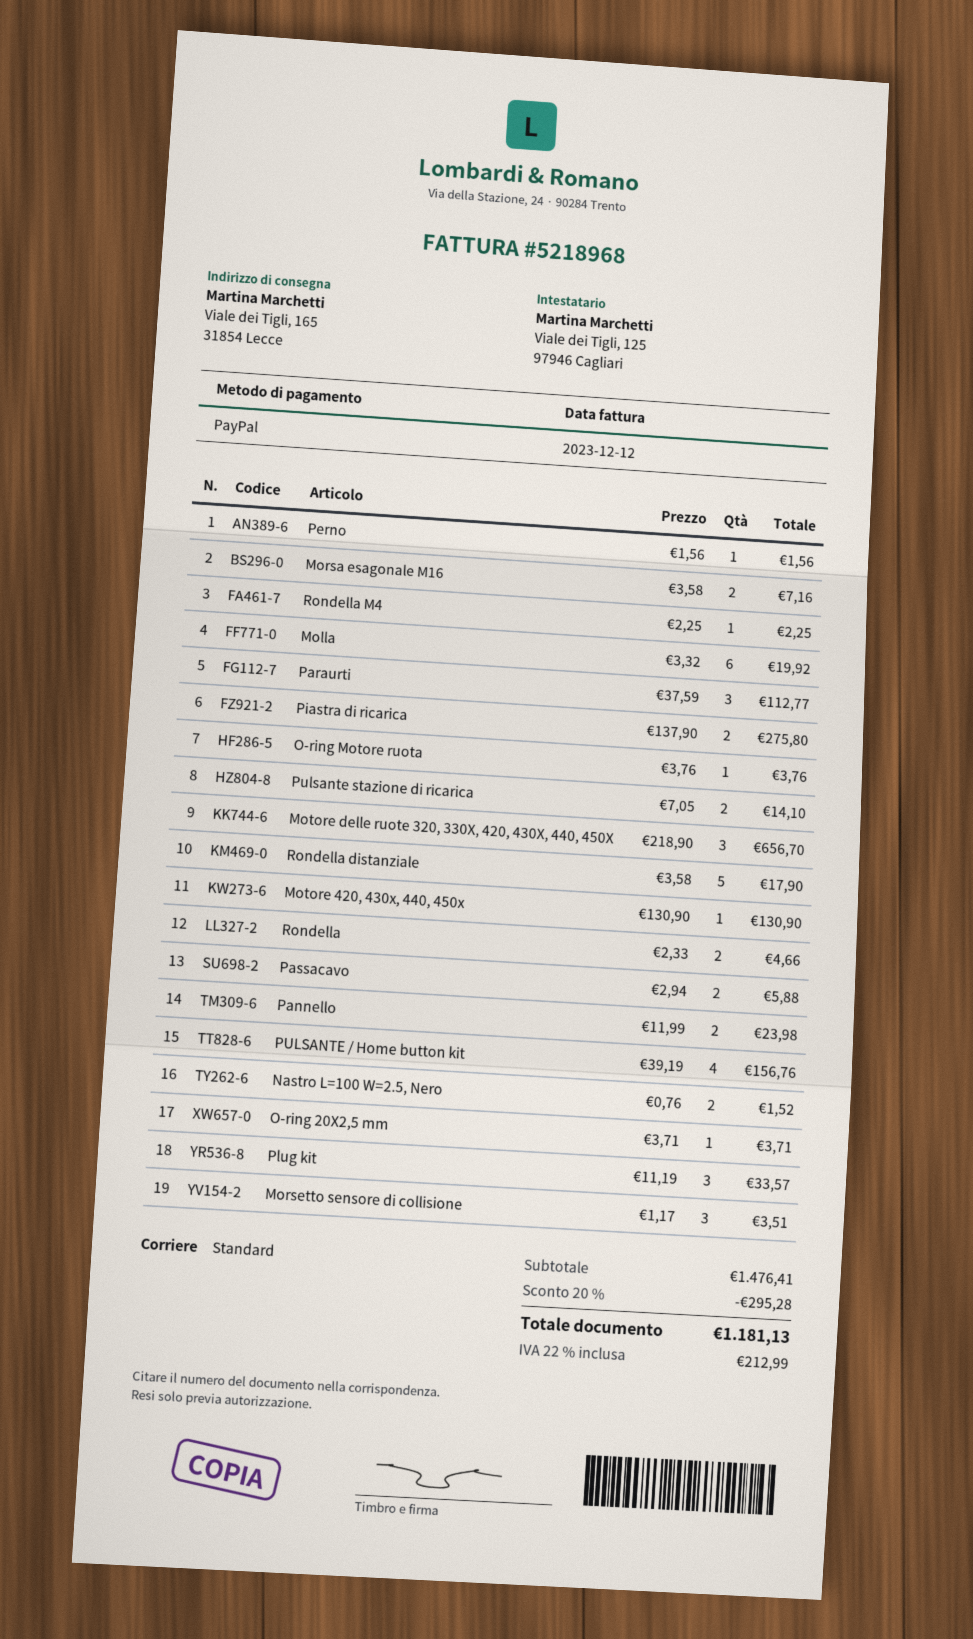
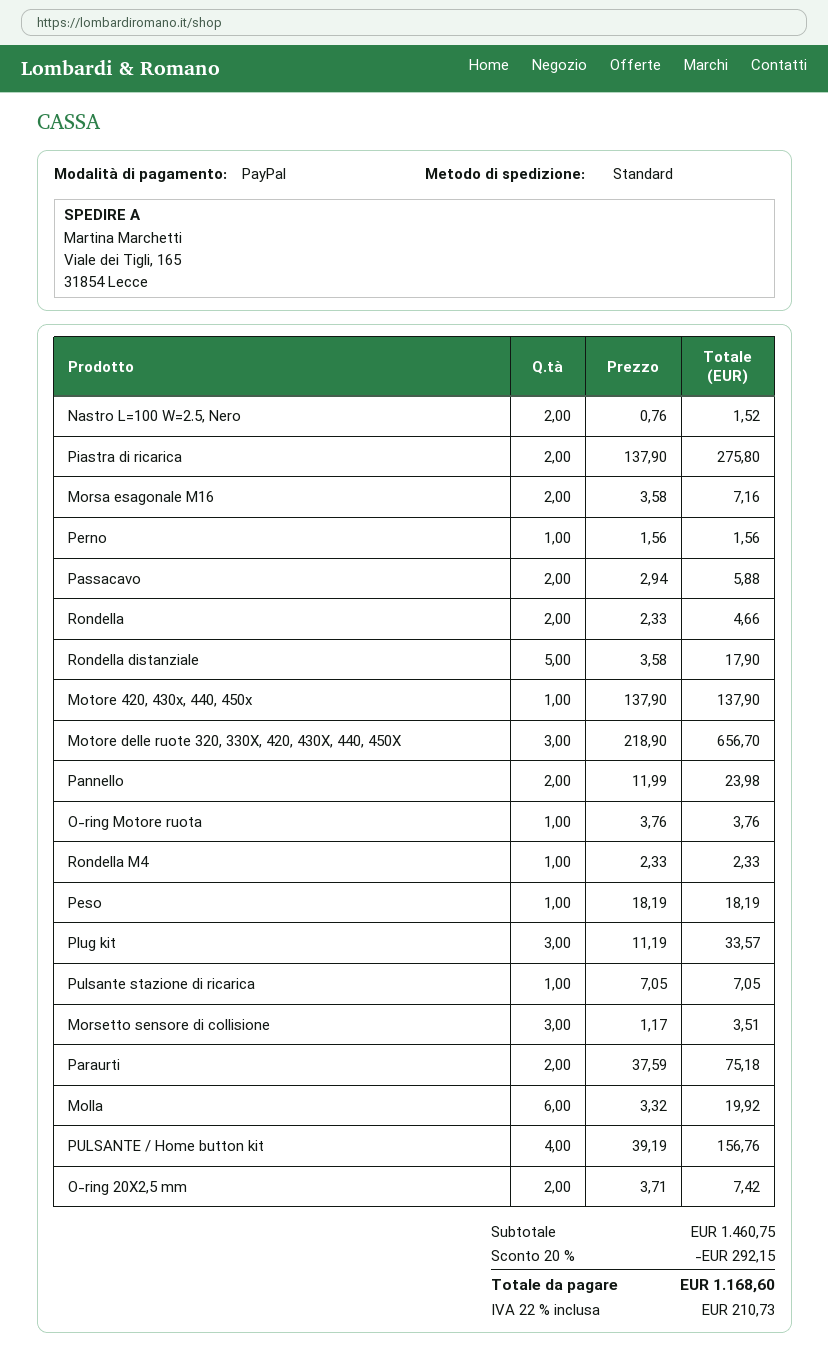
Rondella M4: 1 x 2.25 = 2.25 -> 1 x 2.33 = 2.33
Paraurti: 3 x 37.59 = 112.77 -> 2 x 37.59 = 75.18
Pulsante stazione di ricarica: 2 x 7.05 = 14.10 -> 1 x 7.05 = 7.05
Motore 420, 430x, 440, 450x: 1 x 130.90 = 130.90 -> 1 x 137.90 = 137.90
O-ring 20X2,5 mm: 1 x 3.71 = 3.71 -> 2 x 3.71 = 7.42
Peso: none -> 1 x 18.19 = 18.19
subtotal: 1476.41 -> 1460.75
discount: 20% = 295.28 -> 20% = 292.15
tax: 22% = 212.99 -> 22% = 210.73
total: 1181.13 -> 1168.60

